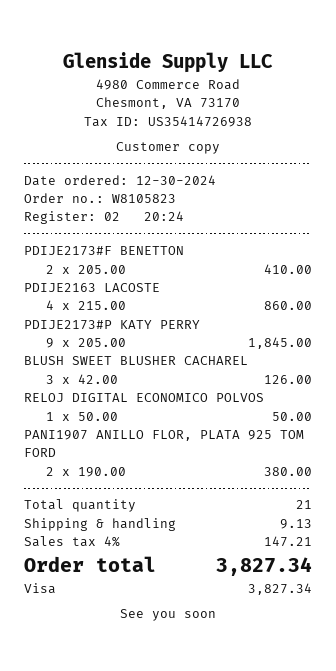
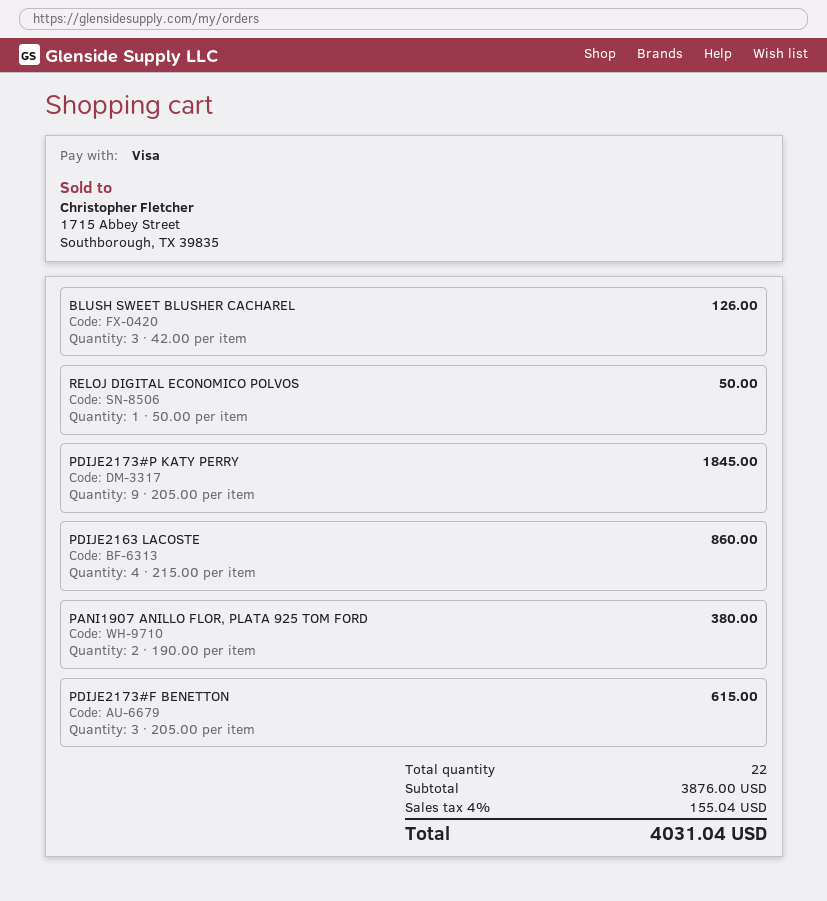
PDIJE2173#F BENETTON: 2 x 205.00 = 410.00 -> 3 x 205.00 = 615.00
total quantity: 21 -> 22
shipping: 9.13 -> none
tax: 4% = 147.21 -> 4% = 155.04
total: 3827.34 -> 4031.04

